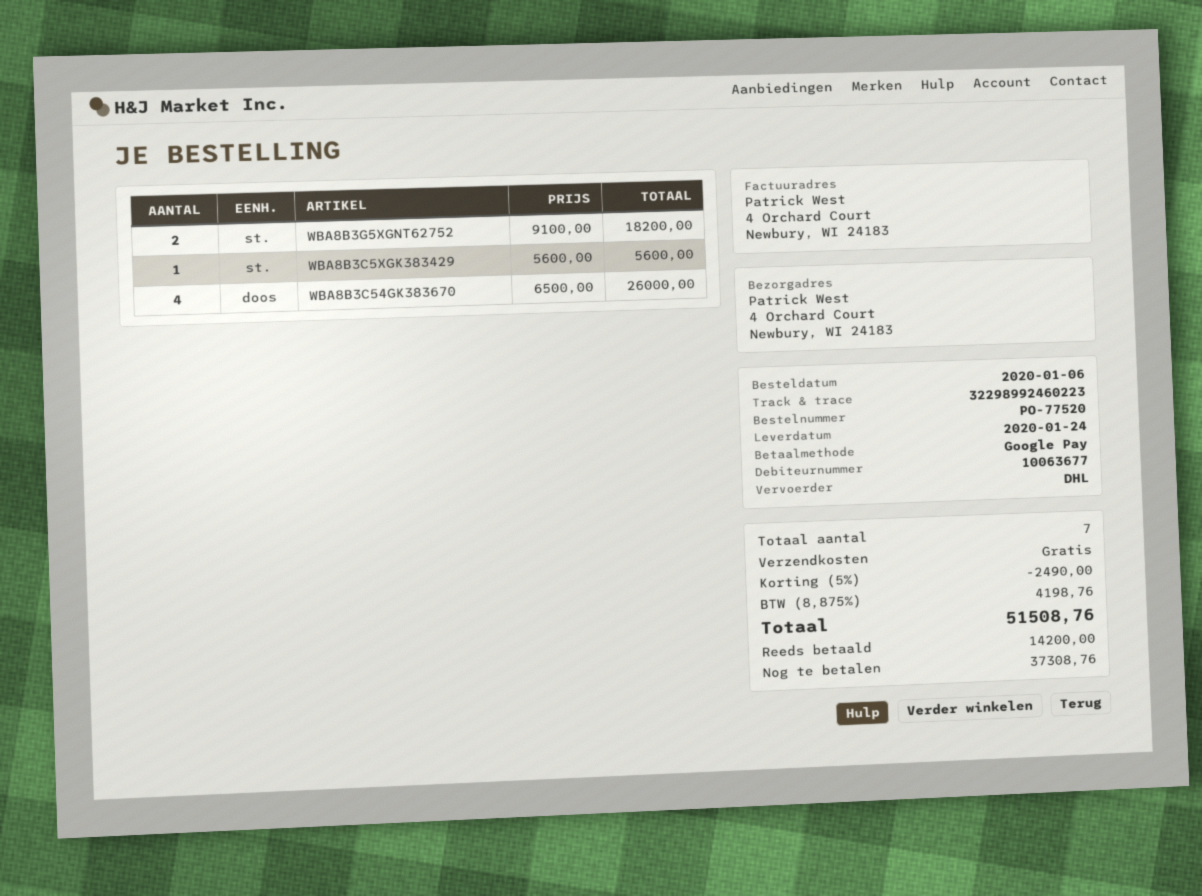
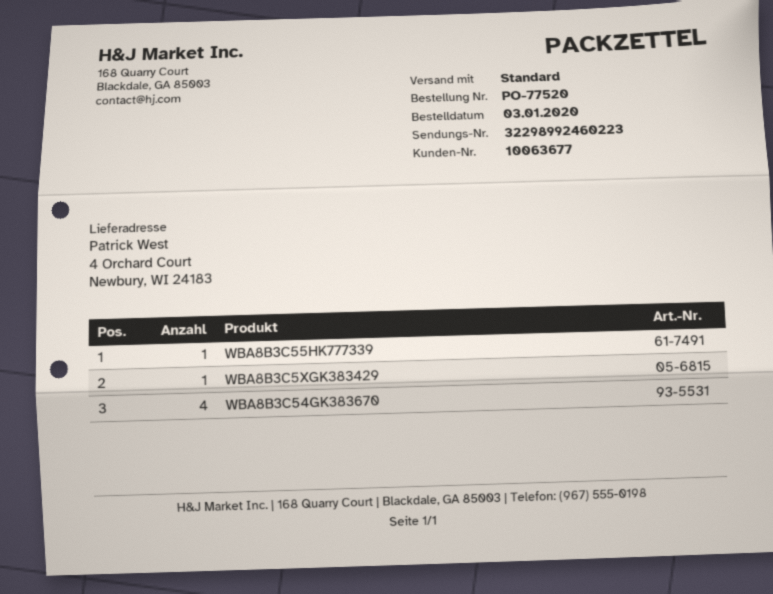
order date: 2020-01-06 -> 2020-01-03
shipping method: DHL -> standard
WBA8B3G5XGNT62752: 2 -> none
WBA8B3C55HK777339: none -> 1

